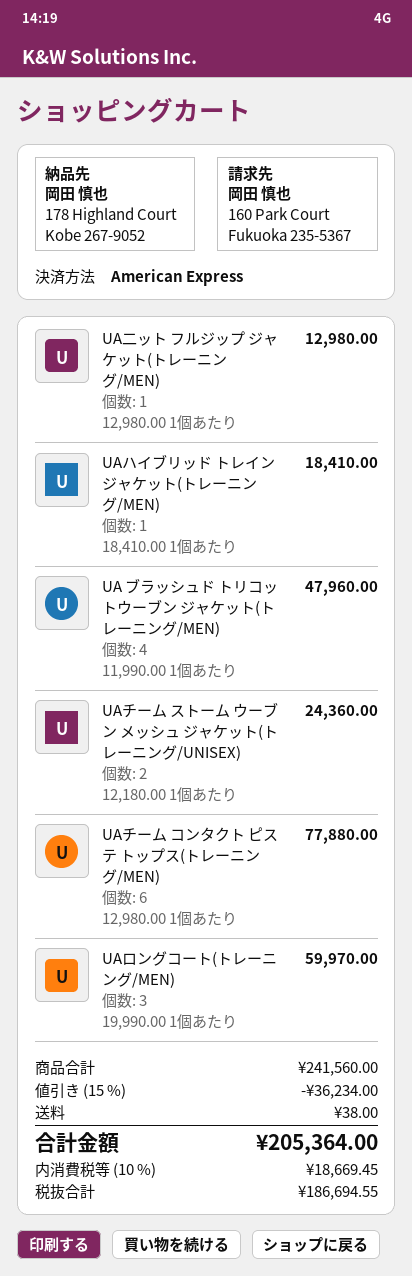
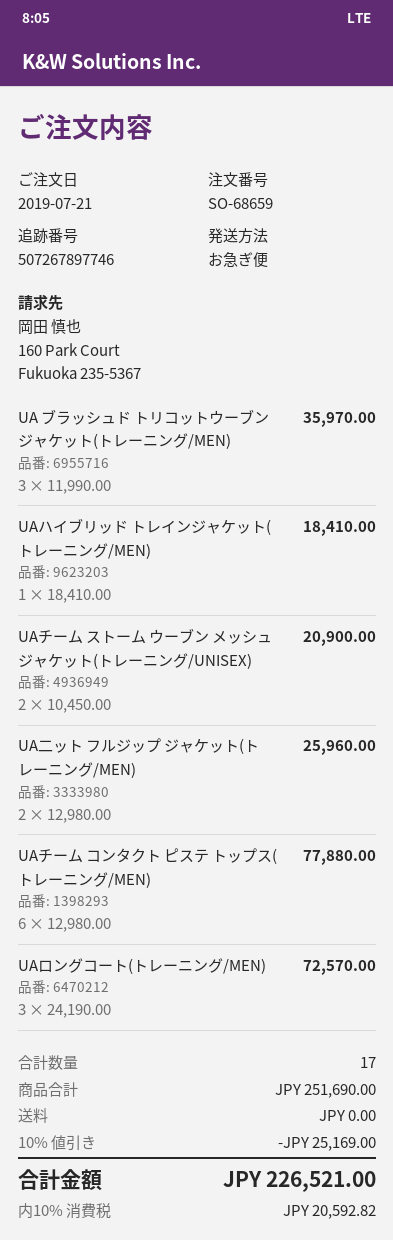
UA二ット フルジップ ジャケット(トレーニング/MEN): 1 x 12980.00 = 12980.00 -> 2 x 12980.00 = 25960.00
UA ブラッシュド トリコットウーブン ジャケット(トレーニング/MEN): 4 x 11990.00 = 47960.00 -> 3 x 11990.00 = 35970.00
UAチーム ストーム ウーブン メッシュ ジャケット(トレーニング/UNISEX): 2 x 12180.00 = 24360.00 -> 2 x 10450.00 = 20900.00
UAロングコート(トレーニング/MEN): 3 x 19990.00 = 59970.00 -> 3 x 24190.00 = 72570.00
subtotal: 241560.00 -> 251690.00
discount: 15% = 36234.00 -> 10% = 25169.00
shipping: 38.00 -> 0.00
tax: 10% = 18669.45 -> 10% = 20592.82
total: 205364.00 -> 226521.00

